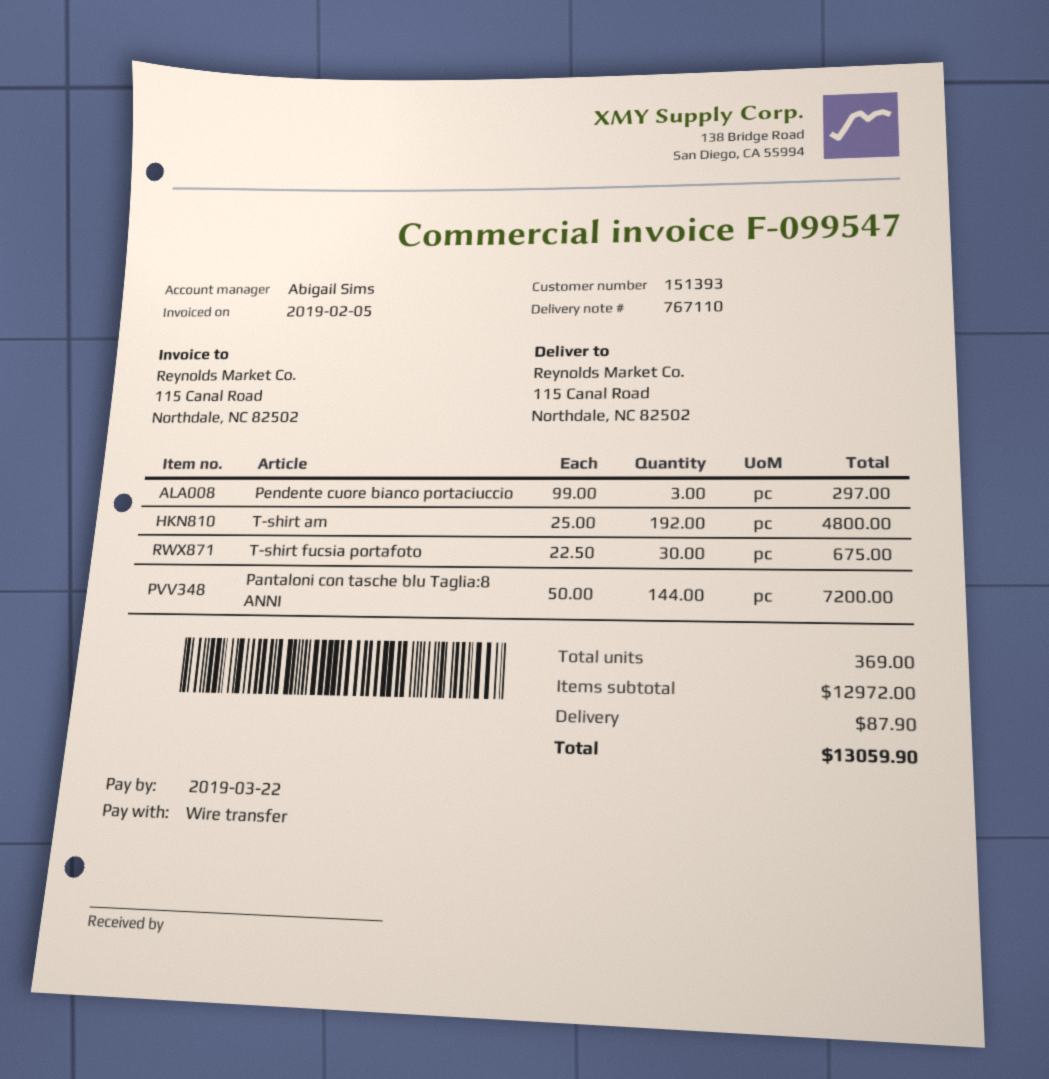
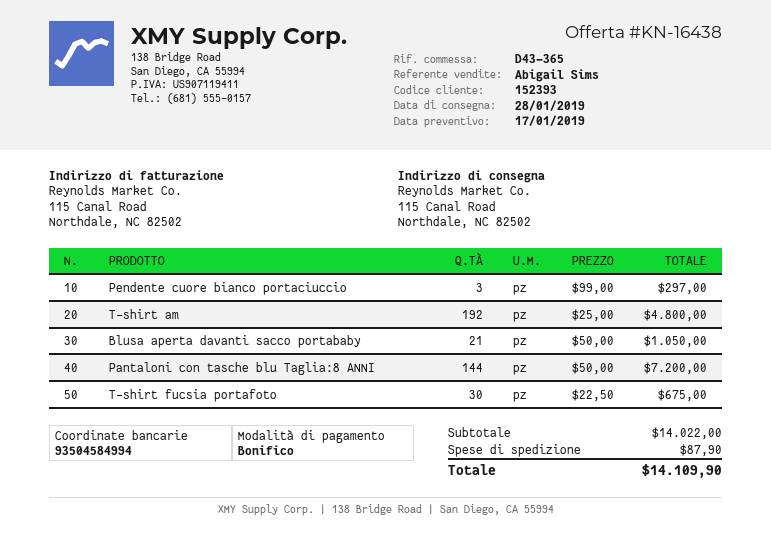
customer number: 151393 -> 152393
Blusa aperta davanti sacco portababy: none -> 21 x 50.00 = 1050.00
subtotal: 12972.00 -> 14022.00
total: 13059.90 -> 14109.90

